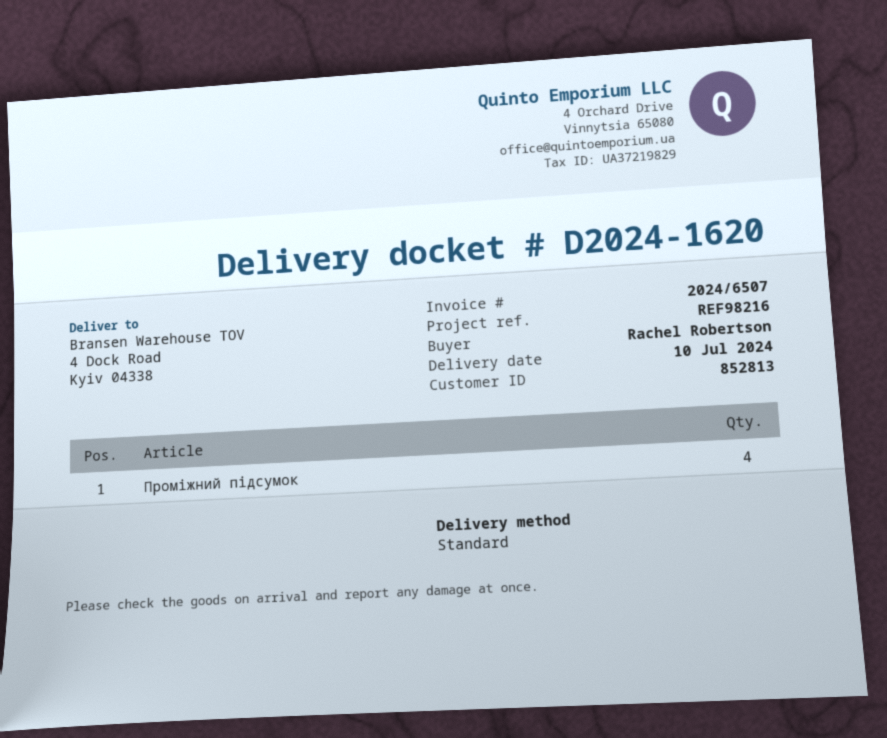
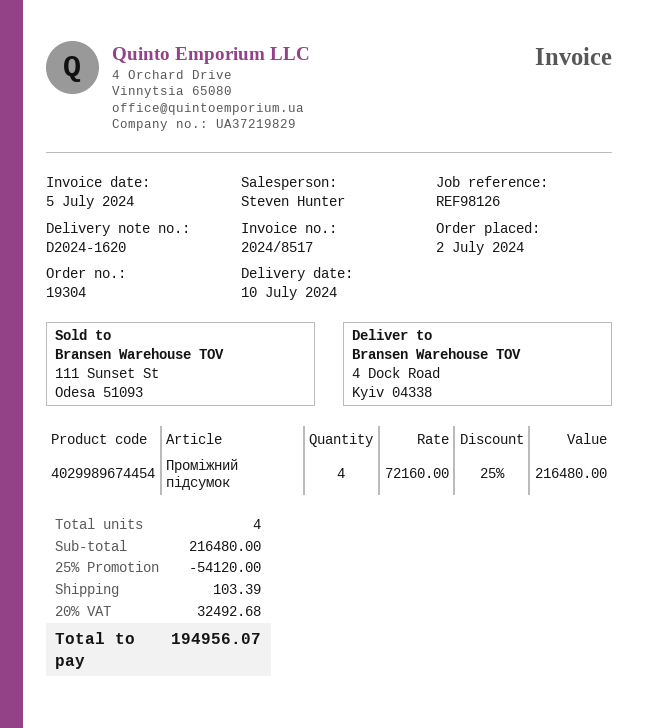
invoice number: 2024/6507 -> 2024/8517
reference: REF98216 -> REF98126

